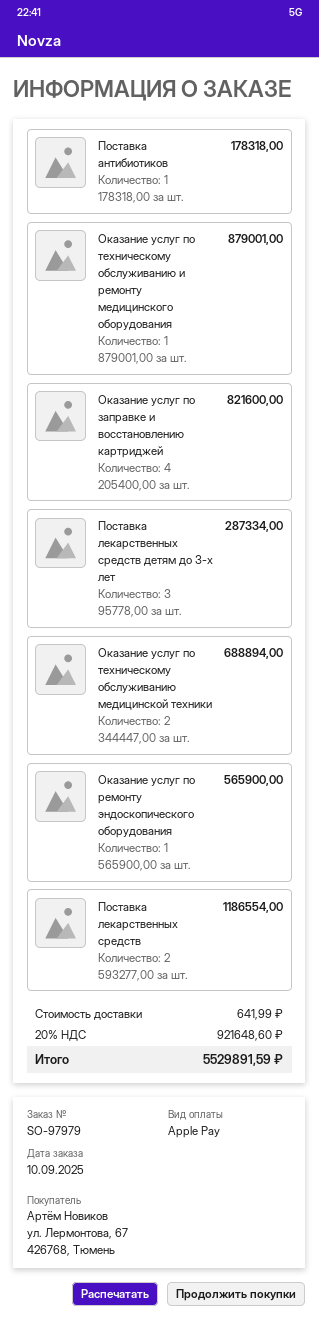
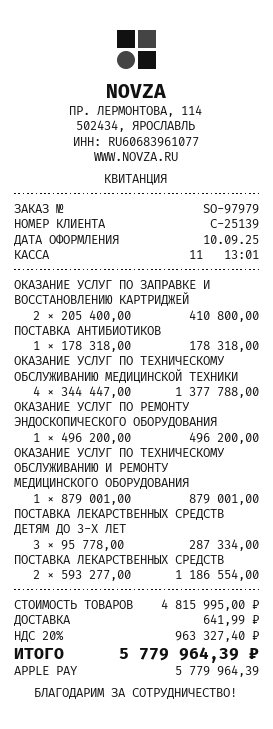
Оказание услуг по заправке и восстановлению картриджей: 4 x 205400.00 = 821600.00 -> 2 x 205400.00 = 410800.00
Оказание услуг по техническому обслуживанию медицинской техники: 2 x 344447.00 = 688894.00 -> 4 x 344447.00 = 1377788.00
Оказание услуг по ремонту эндоскопического оборудования: 1 x 565900.00 = 565900.00 -> 1 x 496200.00 = 496200.00
tax: 20% = 921648.60 -> 20% = 963327.40
total: 5529891.59 -> 5779964.39

